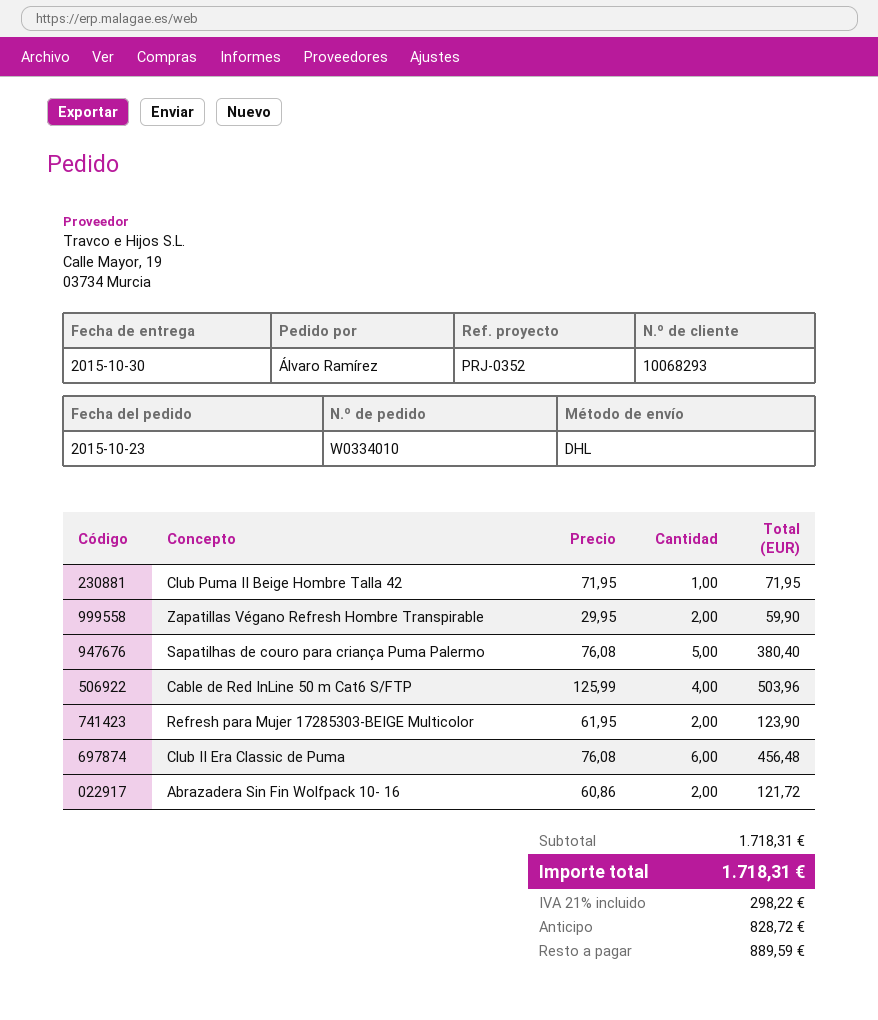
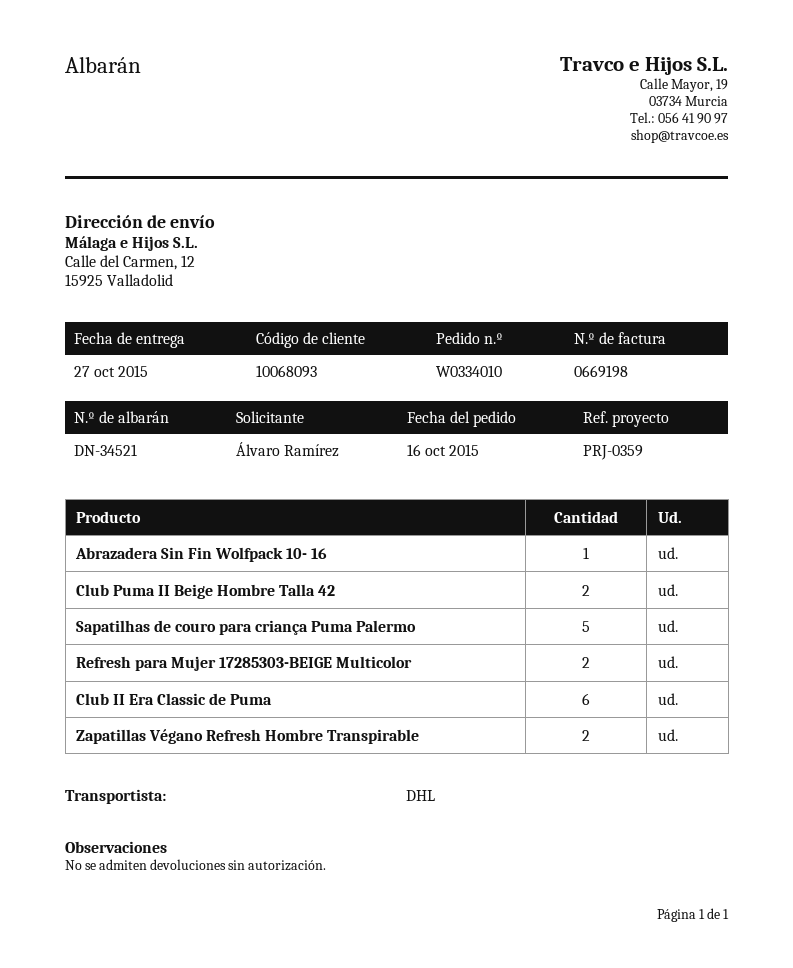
order date: 2015-10-23 -> 2015-10-16
delivery date: 2015-10-30 -> 2015-10-27
customer number: 10068293 -> 10068093
reference: PRJ-0352 -> PRJ-0359
Club Puma II Beige Hombre Talla 42: 1 -> 2
Cable de Red InLine 50 m Cat6 S/FTP: 4 -> none
Abrazadera Sin Fin Wolfpack 10- 16: 2 -> 1

